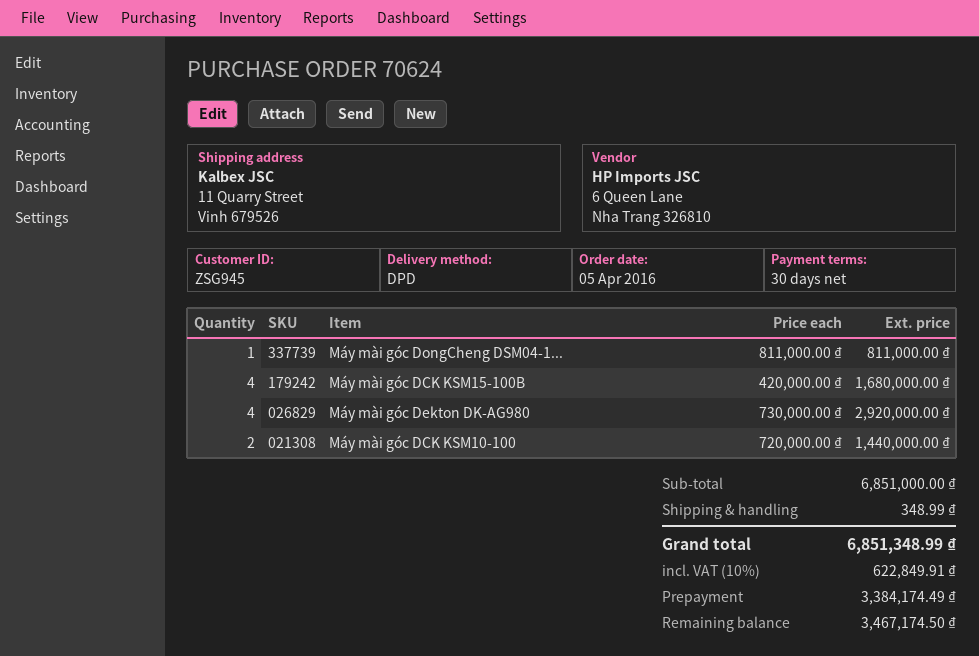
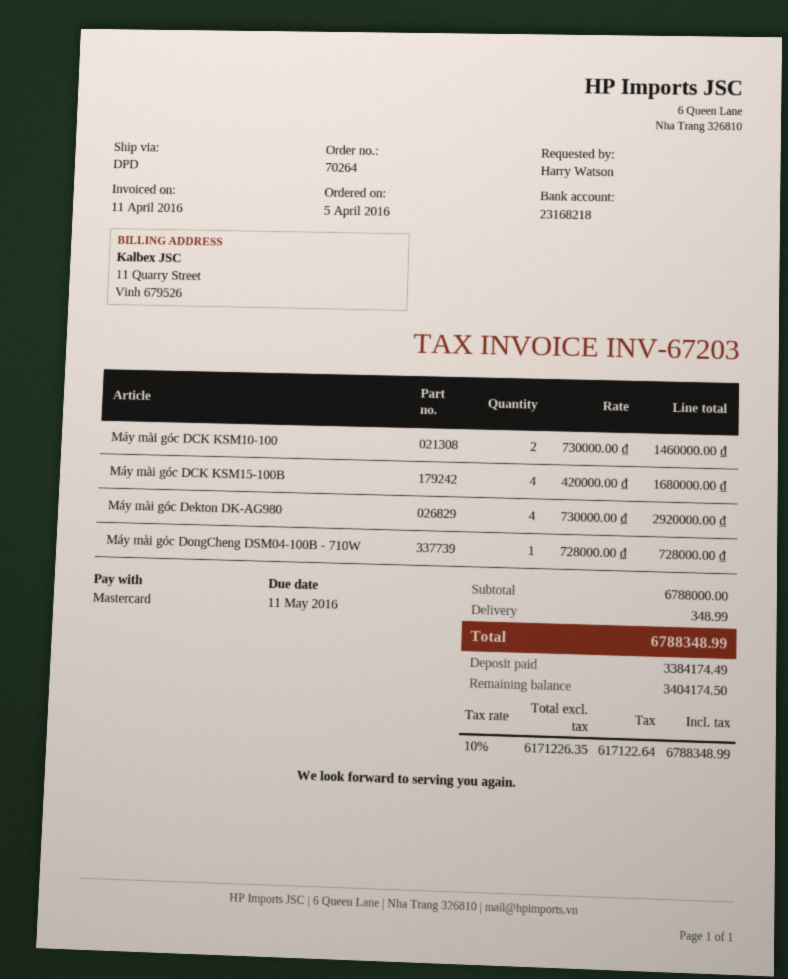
order number: 70624 -> 70264
Máy mài góc DongCheng DSM04-1...: 1 x 811000.00 = 811000.00 -> 1 x 728000.00 = 728000.00
Máy mài góc DCK KSM10-100: 2 x 720000.00 = 1440000.00 -> 2 x 730000.00 = 1460000.00
subtotal: 6851000.00 -> 6788000.00
tax: 10% = 622849.91 -> 10% = 617122.64
total: 6851348.99 -> 6788348.99
balance: 3467174.50 -> 3404174.50

